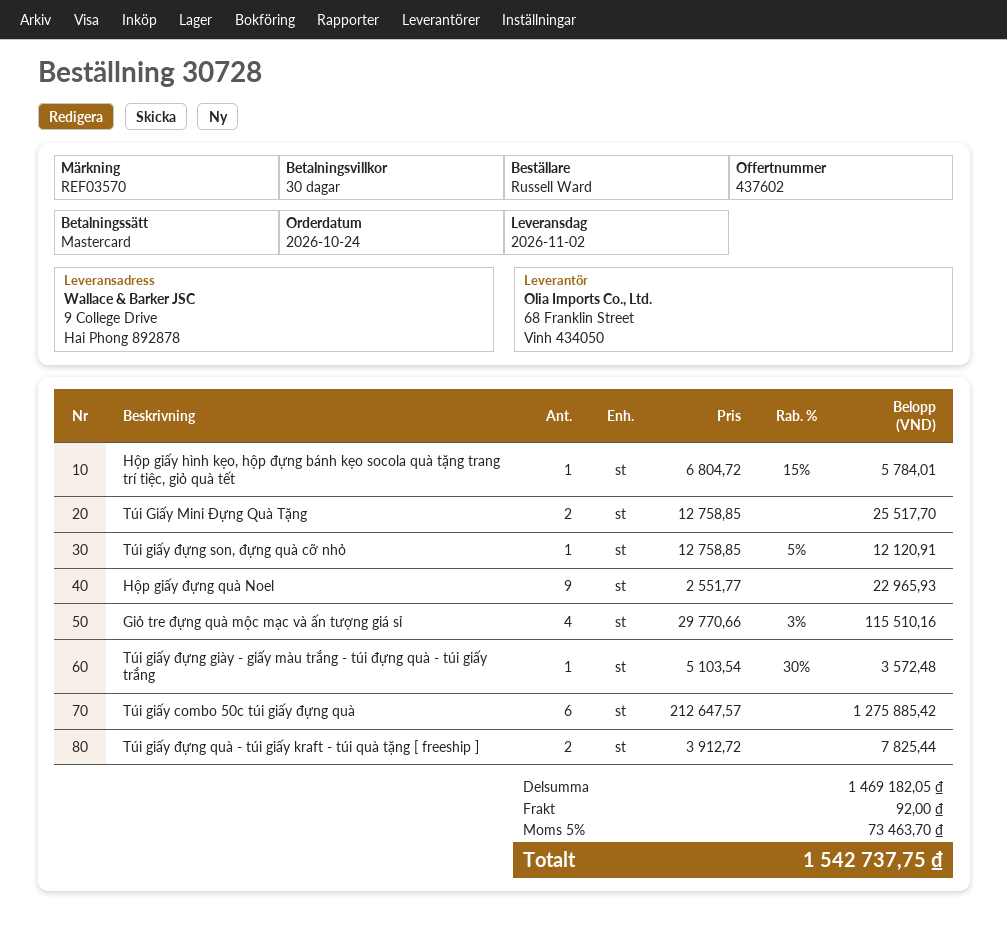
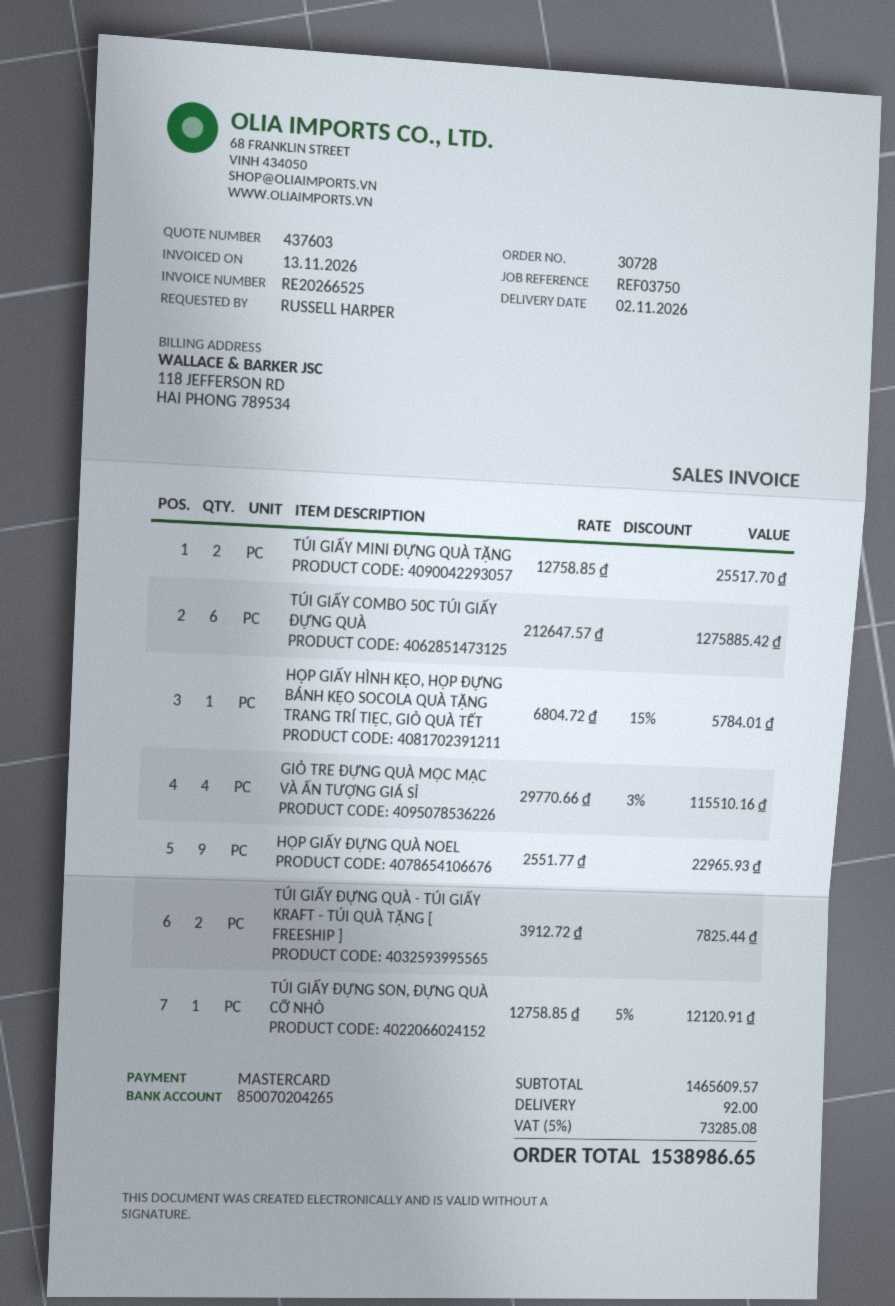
quote number: 437602 -> 437603
reference: REF03570 -> REF03750
ordered by: Russell Ward -> RUSSELL HARPER
Túi giấy đựng giày - giấy màu trắng - túi đựng quà - túi giấy trắng: 1 x 5103.54 - 30% = 3572.48 -> none
subtotal: 1469182.05 -> 1465609.57
tax: 5% = 73463.70 -> 5% = 73285.08
total: 1542737.75 -> 1538986.65

